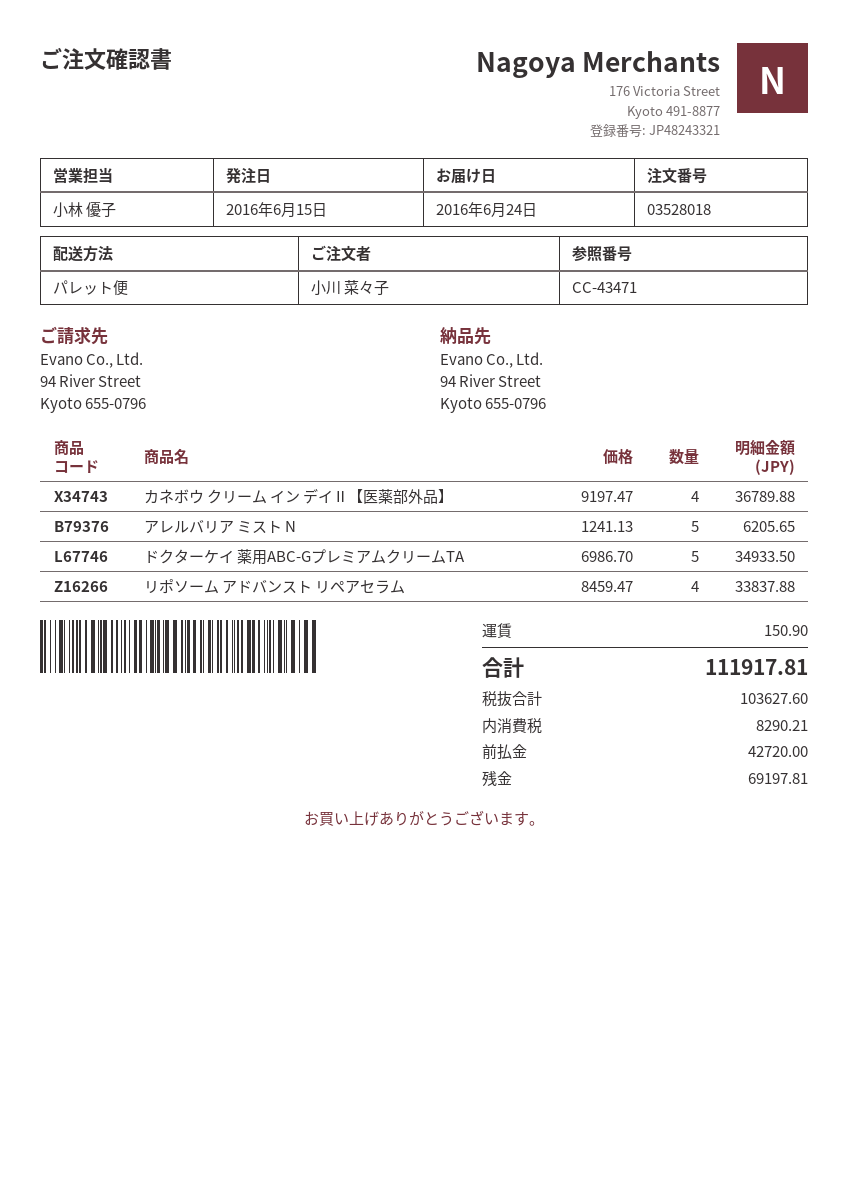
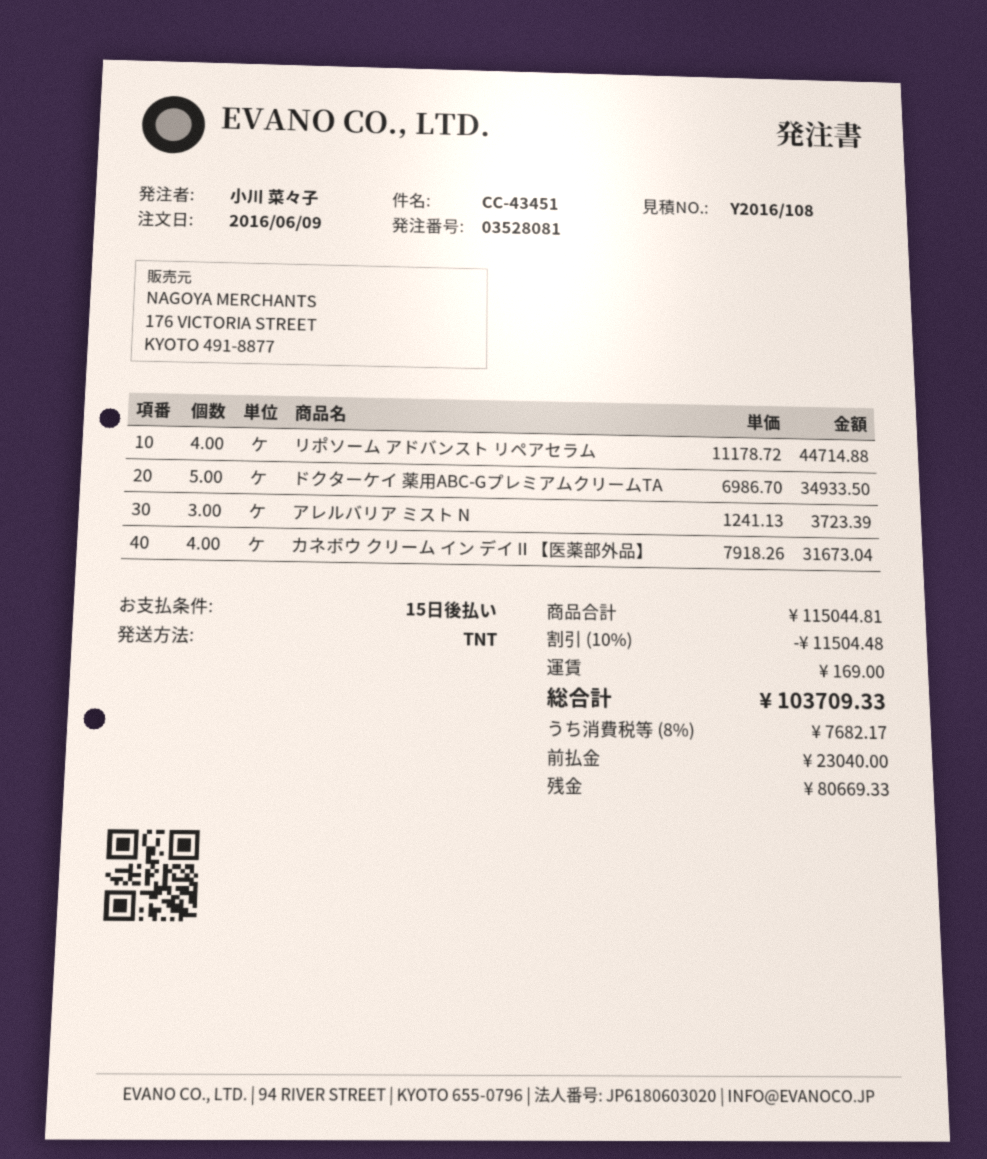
order number: 03528018 -> 03528081
order date: 2016-06-15 -> 2016-06-09
reference: CC-43471 -> CC-43451
shipping method: pallet freight -> TNT
カネボウ クリーム イン デイⅡ【医薬部外品】: 4 x 9197.47 = 36789.88 -> 4 x 7918.26 = 31673.04
アレルバリア ミスト N: 5 x 1241.13 = 6205.65 -> 3 x 1241.13 = 3723.39
リポソーム アドバンスト リペアセラム: 4 x 8459.47 = 33837.88 -> 4 x 11178.72 = 44714.88
discount: none -> 10% = 11504.48
shipping: 150.90 -> 169.00
tax: 8290.21 -> 7682.17
total: 111917.81 -> 103709.33
deposit: 42720.00 -> 23040.00
balance: 69197.81 -> 80669.33

